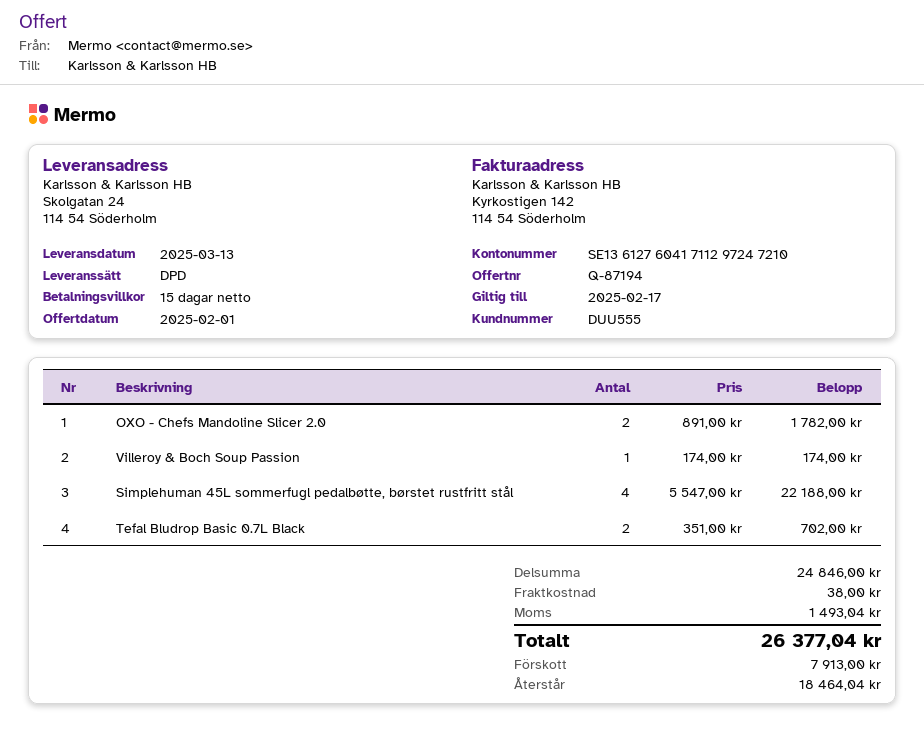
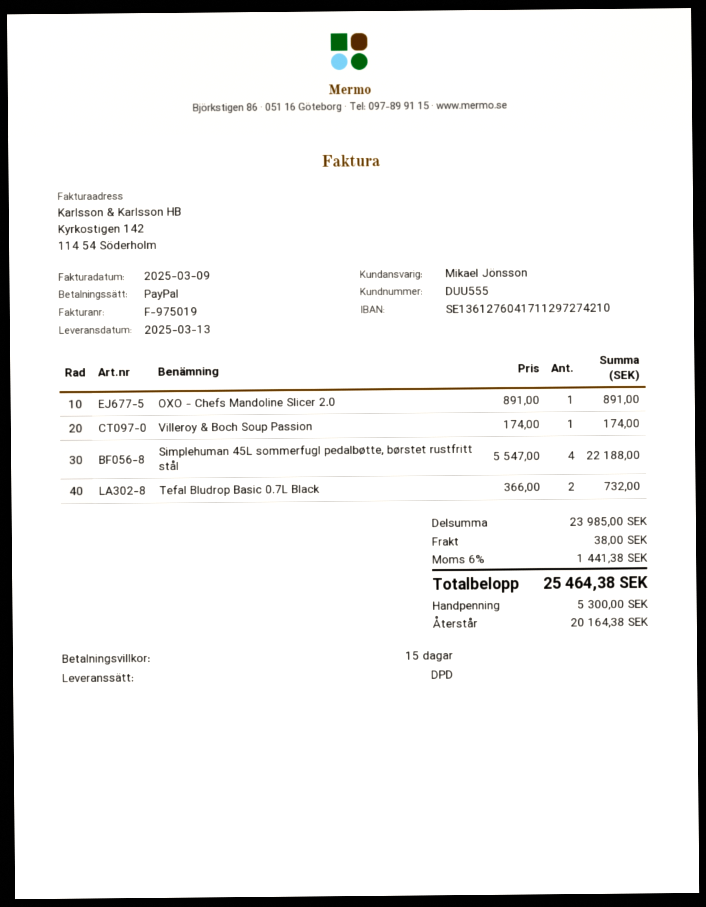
bank account: SE1361276041711297247210 -> SE1361276041711297274210
OXO - Chefs Mandoline Slicer 2.0: 2 x 891.00 = 1782.00 -> 1 x 891.00 = 891.00
Tefal Bludrop Basic 0.7L Black: 2 x 351.00 = 702.00 -> 2 x 366.00 = 732.00
subtotal: 24846.00 -> 23985.00
tax: 1493.04 -> 1441.38
total: 26377.04 -> 25464.38
deposit: 7913.00 -> 5300.00
balance: 18464.04 -> 20164.38

